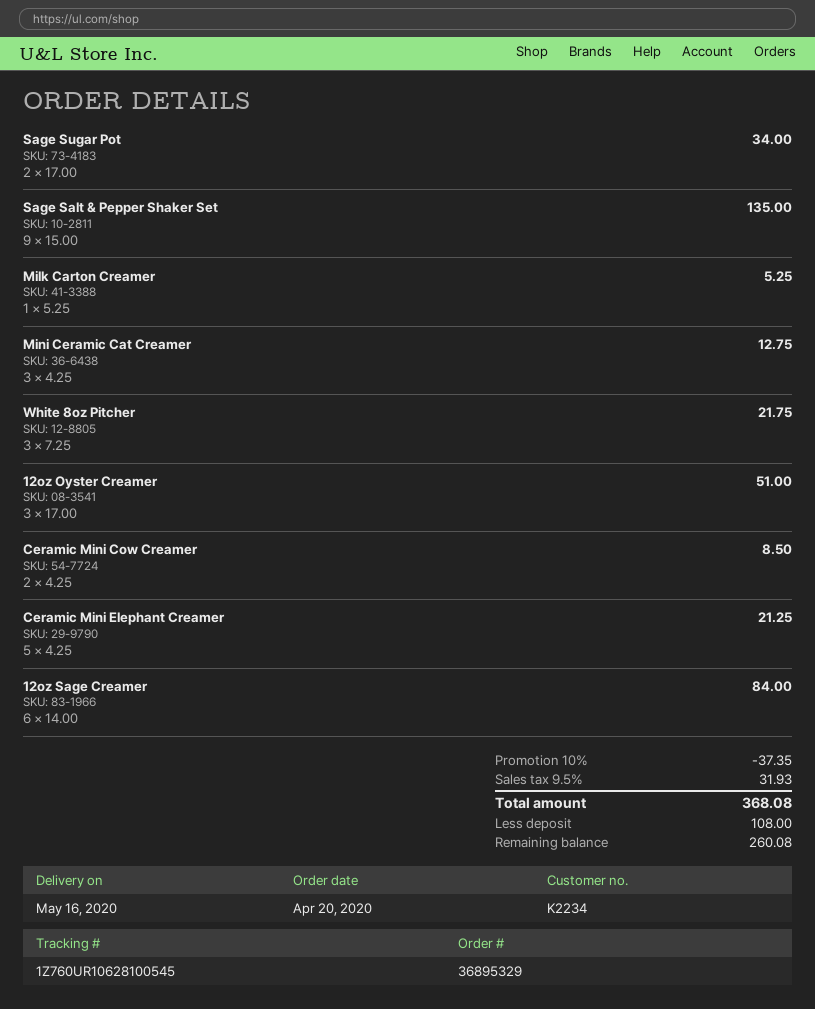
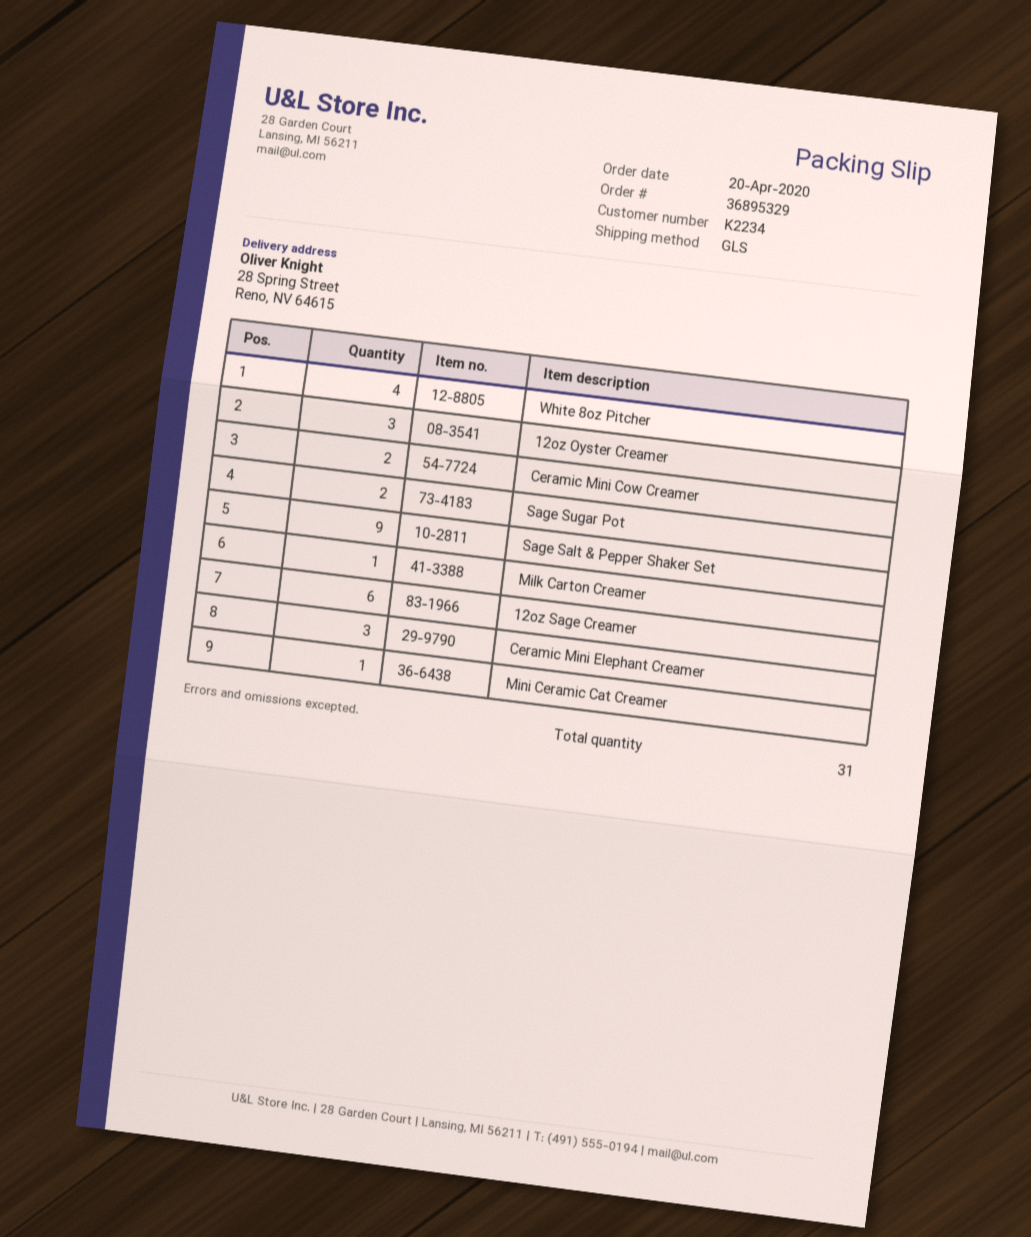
Mini Ceramic Cat Creamer: 3 -> 1
White 8oz Pitcher: 3 -> 4
Ceramic Mini Elephant Creamer: 5 -> 3

